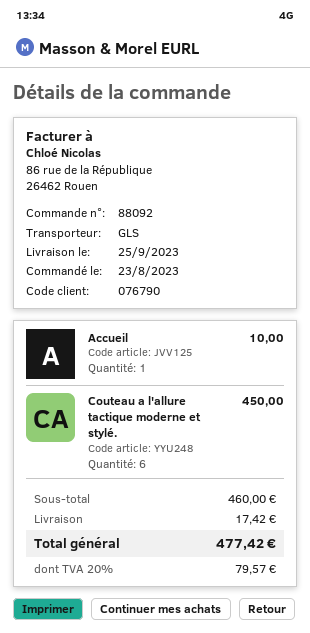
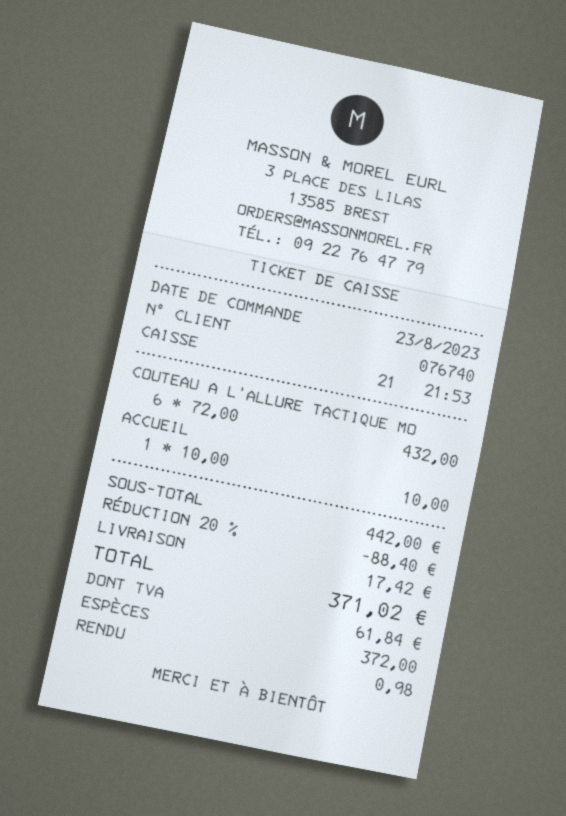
customer number: 076790 -> 076740
Couteau a l'allure tactique moderne et stylé.: 6 for 450.00 -> 6 for 432.00
subtotal: 460.00 -> 442.00
discount: none -> 20% = 88.40
tax: 79.57 -> 61.84
total: 477.42 -> 371.02

